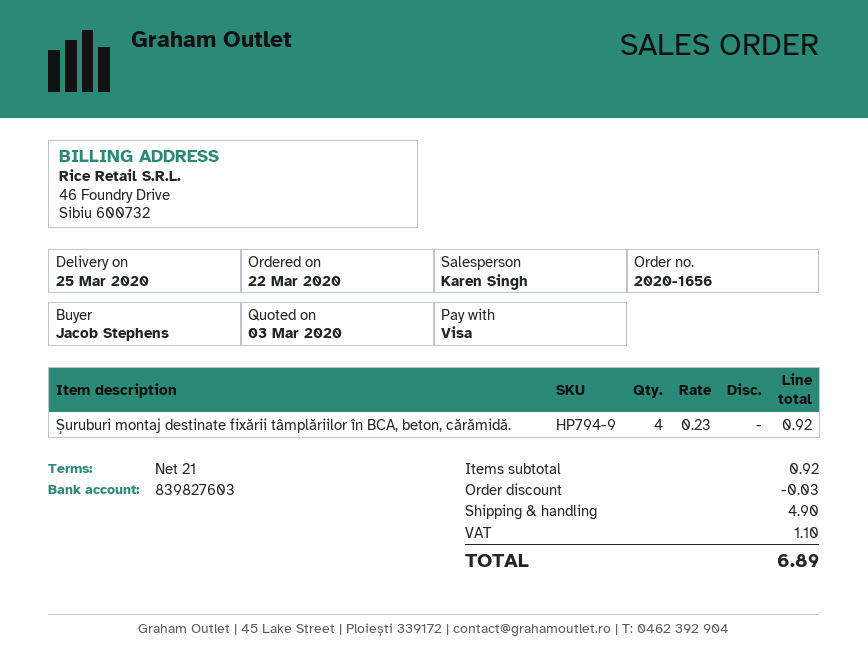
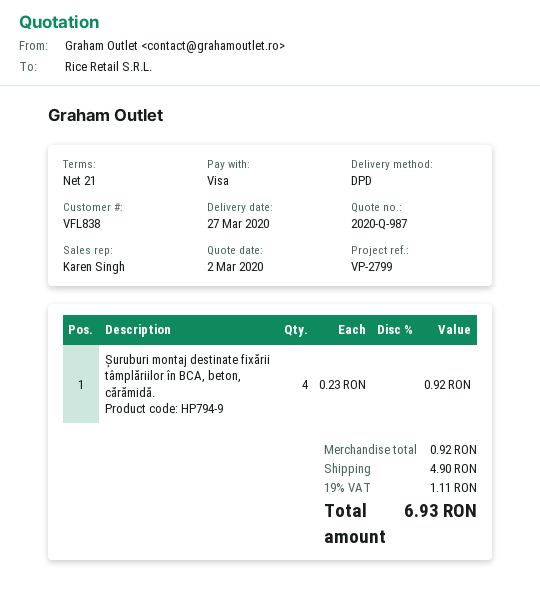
quote date: 2020-03-03 -> 2020-03-02
delivery date: 2020-03-25 -> 2020-03-27
discount: 0.03 -> none
tax: 1.10 -> 1.11
total: 6.89 -> 6.93

